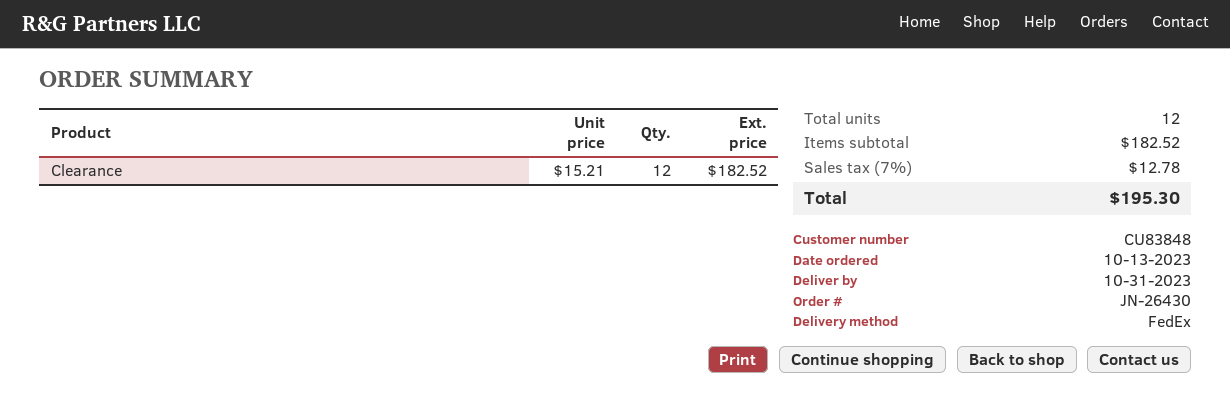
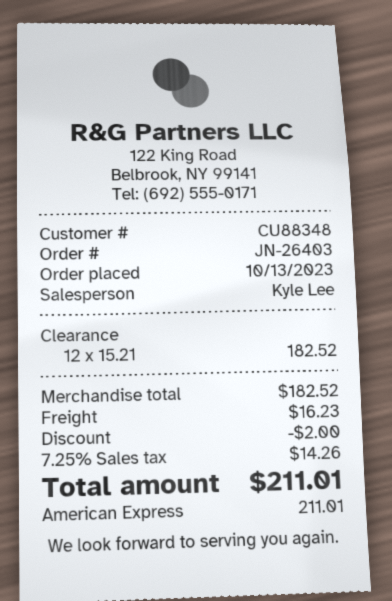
order number: JN-26430 -> JN-26403
customer number: CU83848 -> CU88348
discount: none -> 2.00
shipping: none -> 16.23
tax: 7% = 12.78 -> 7.25% = 14.26
total: 195.30 -> 211.01

